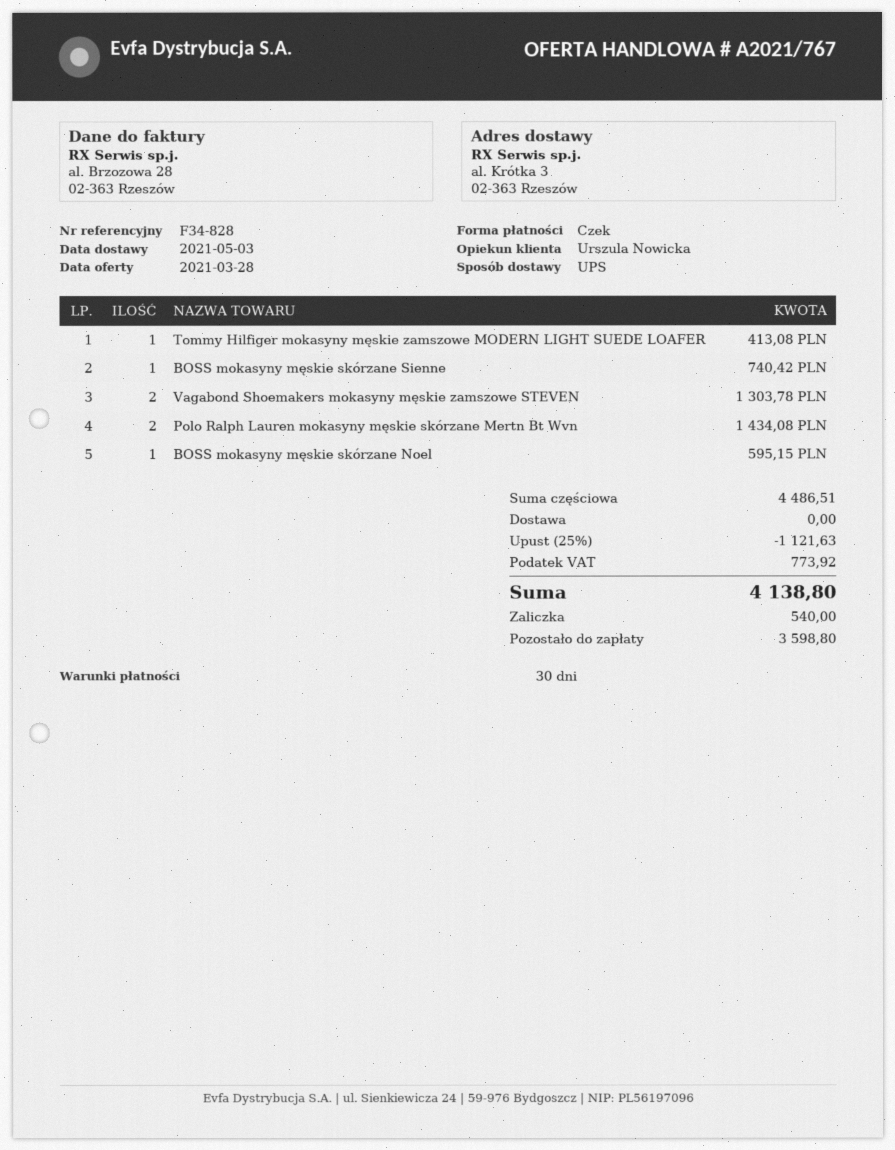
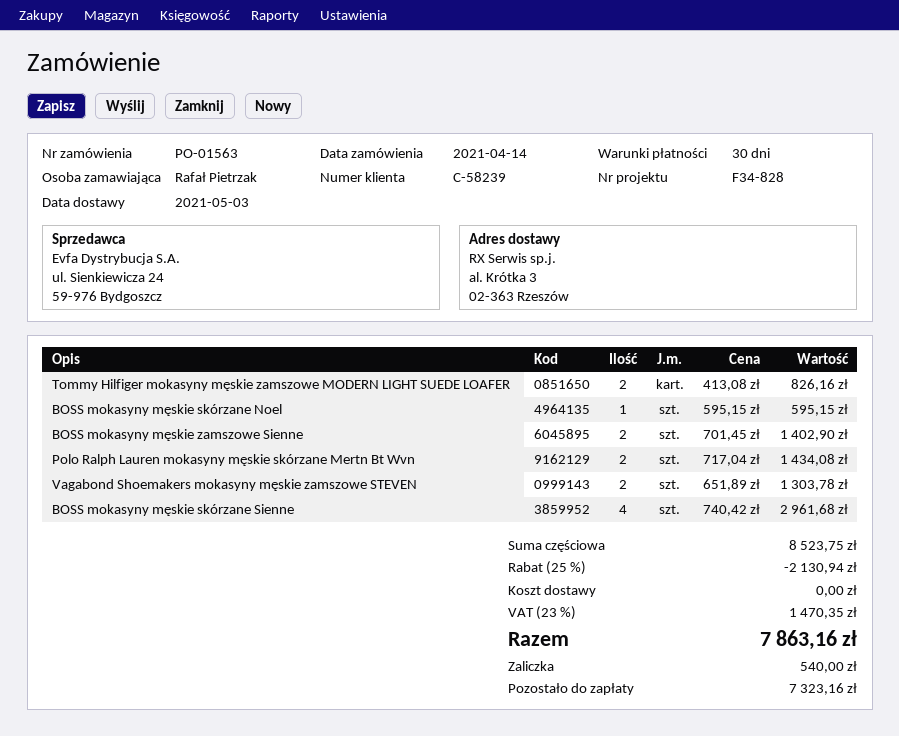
Tommy Hilfiger mokasyny męskie zamszowe MODERN LIGHT SUEDE LOAFER: 1 for 413.08 -> 2 for 826.16
BOSS mokasyny męskie skórzane Sienne: 1 for 740.42 -> 4 for 2961.68
BOSS mokasyny męskie zamszowe Sienne: none -> 2 for 1402.90
subtotal: 4486.51 -> 8523.75
discount: 25% = 1121.63 -> 25% = 2130.94
tax: 773.92 -> 1470.35
total: 4138.80 -> 7863.16
balance: 3598.80 -> 7323.16

